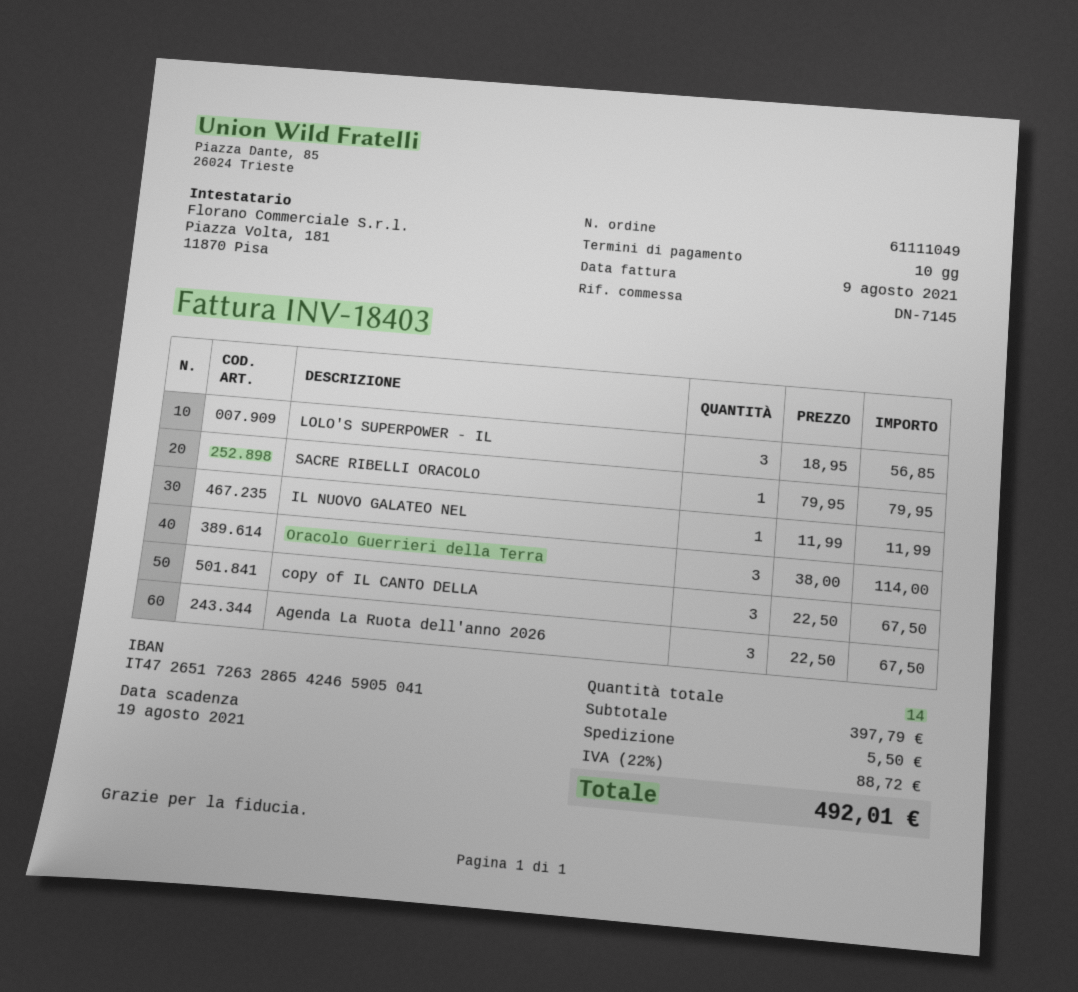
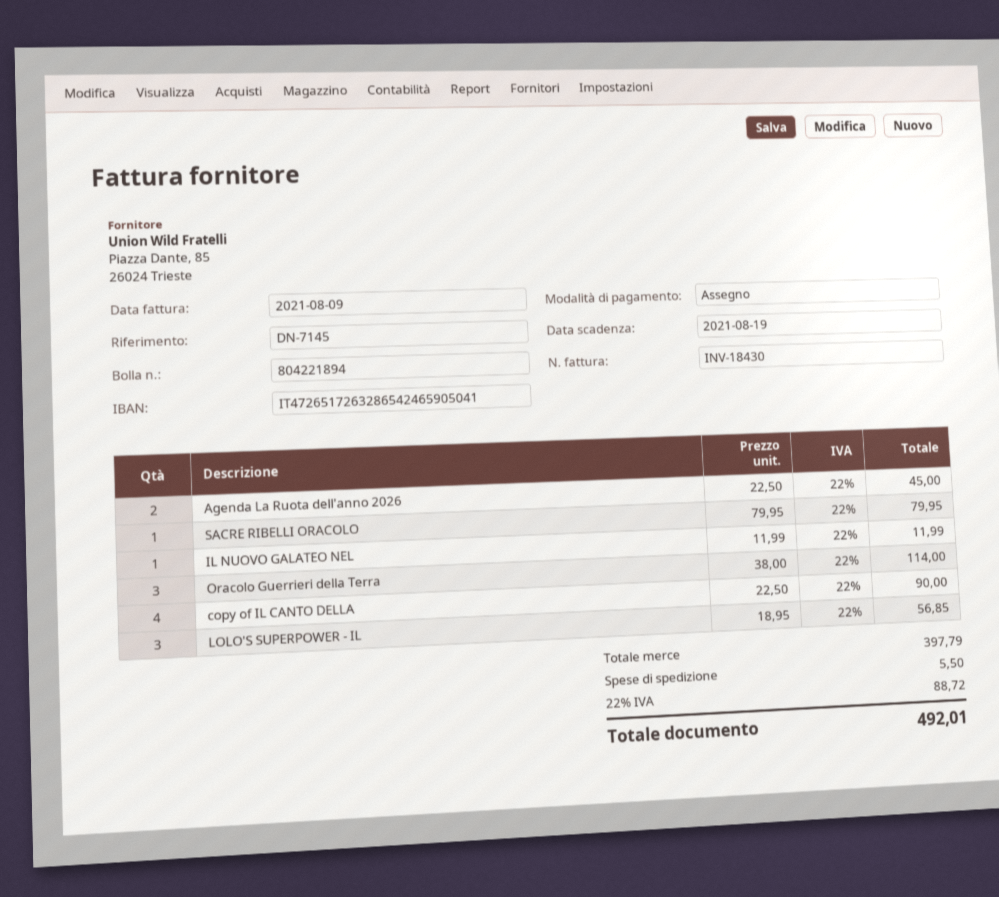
invoice number: INV-18403 -> INV-18430
copy of IL CANTO DELLA: 3 x 22.50 = 67.50 -> 4 x 22.50 = 90.00
Agenda La Ruota dell'anno 2026: 3 x 22.50 = 67.50 -> 2 x 22.50 = 45.00

